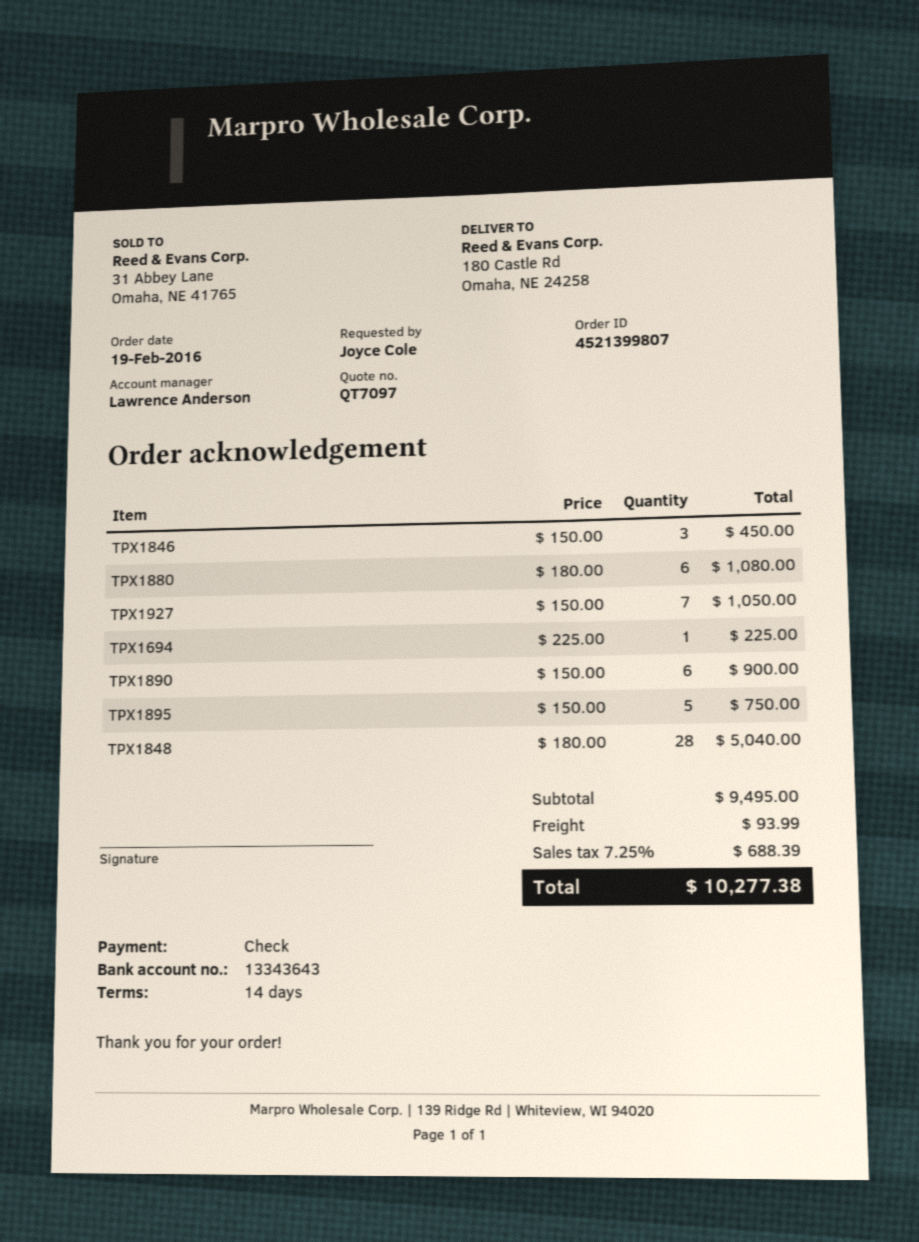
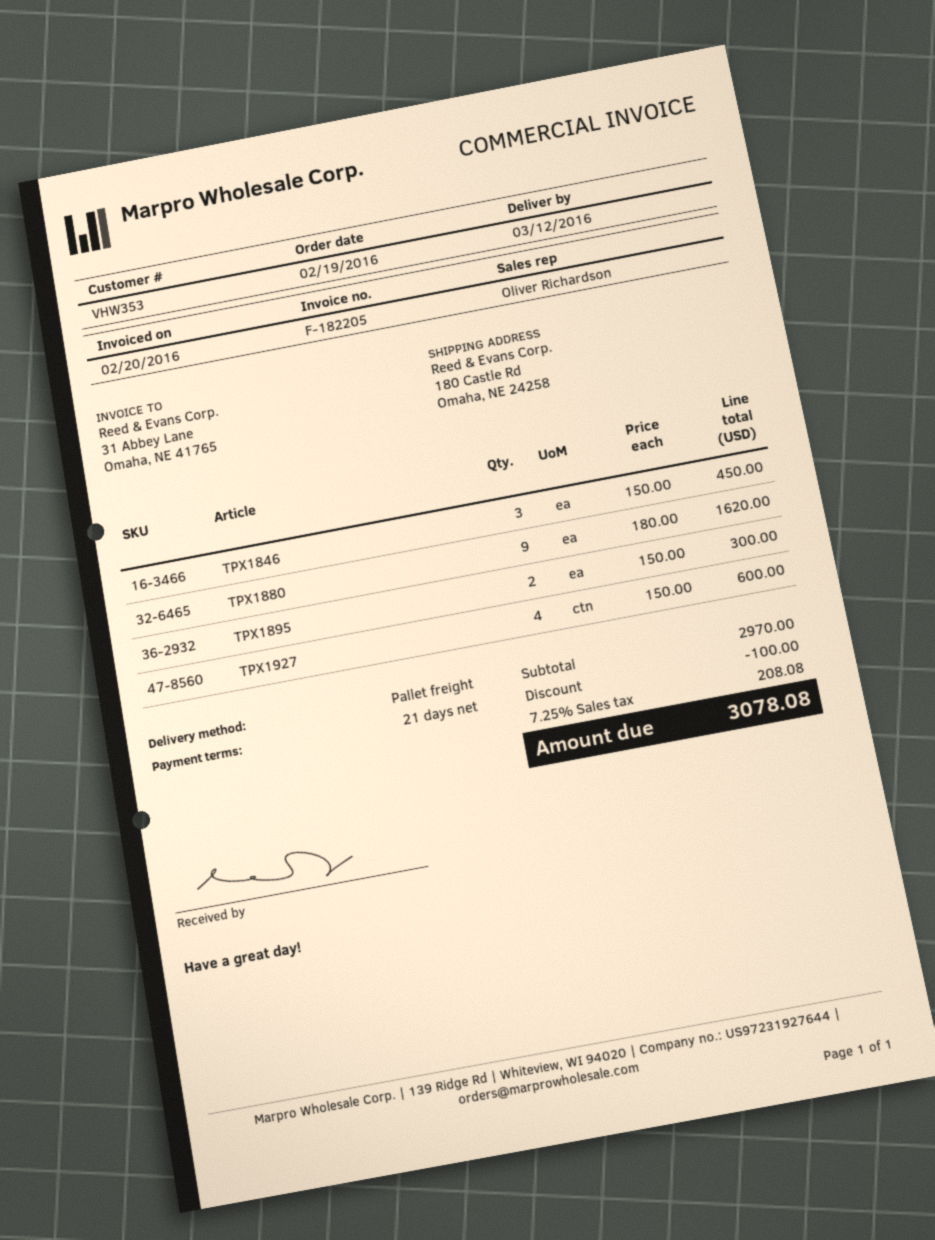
payment terms: 14 days -> 21 days
sales rep: Lawrence Anderson -> Oliver Richardson
TPX1880: 6 x 180.00 = 1080.00 -> 9 x 180.00 = 1620.00
TPX1927: 7 x 150.00 = 1050.00 -> 4 x 150.00 = 600.00
TPX1694: 1 x 225.00 = 225.00 -> none
TPX1890: 6 x 150.00 = 900.00 -> none
TPX1895: 5 x 150.00 = 750.00 -> 2 x 150.00 = 300.00
TPX1848: 28 x 180.00 = 5040.00 -> none
subtotal: 9495.00 -> 2970.00
discount: none -> 100.00
shipping: 93.99 -> none
tax: 7.25% = 688.39 -> 7.25% = 208.08
total: 10277.38 -> 3078.08

